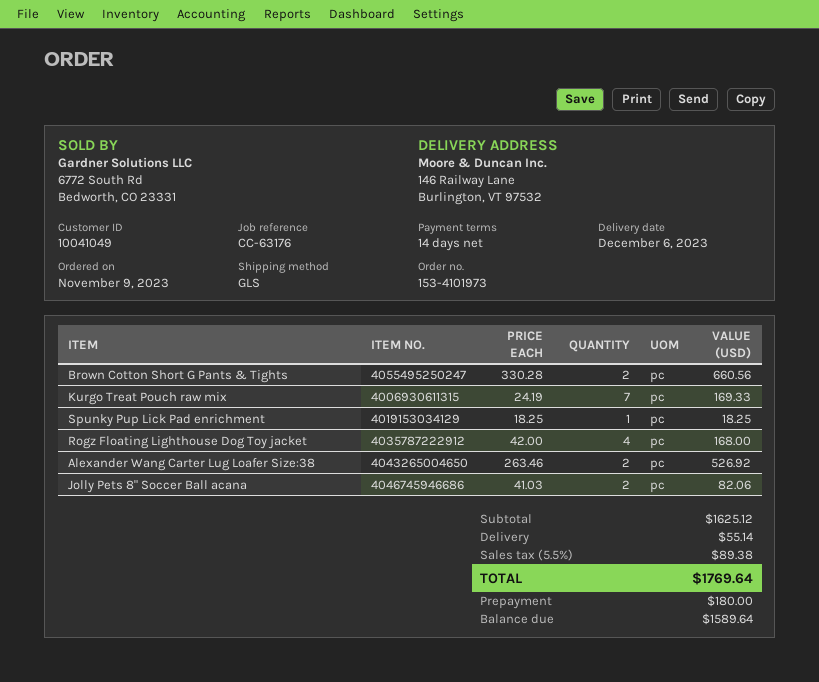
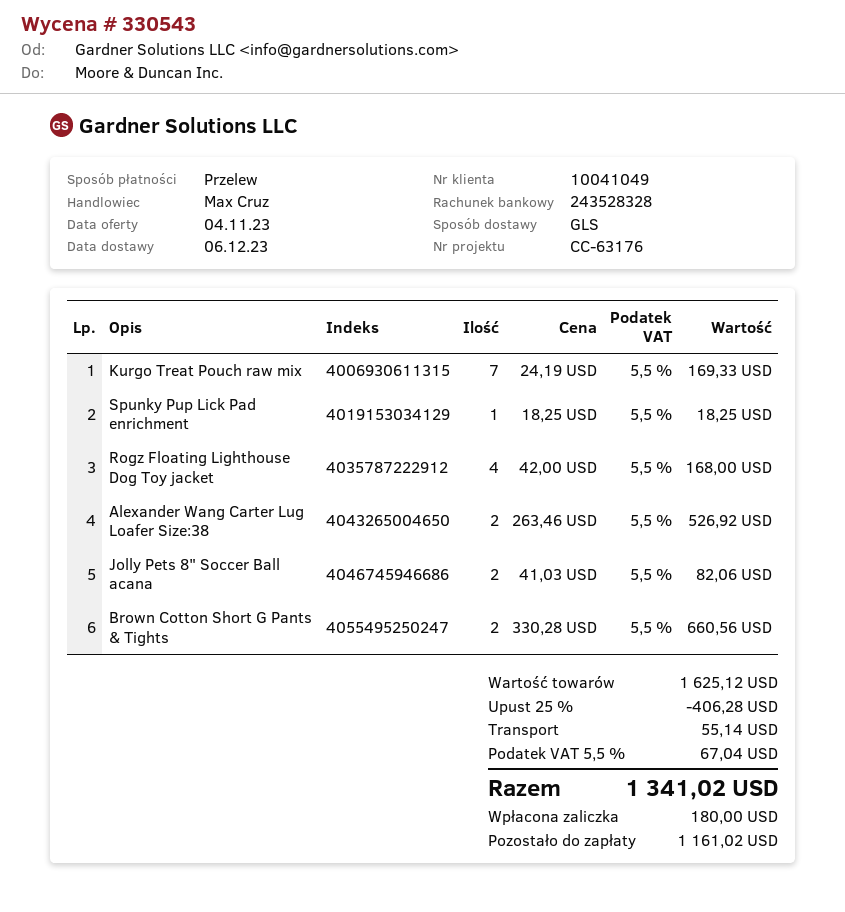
discount: none -> 25% = 406.28
tax: 5.5% = 89.38 -> 5.5% = 67.04
total: 1769.64 -> 1341.02
balance: 1589.64 -> 1161.02

